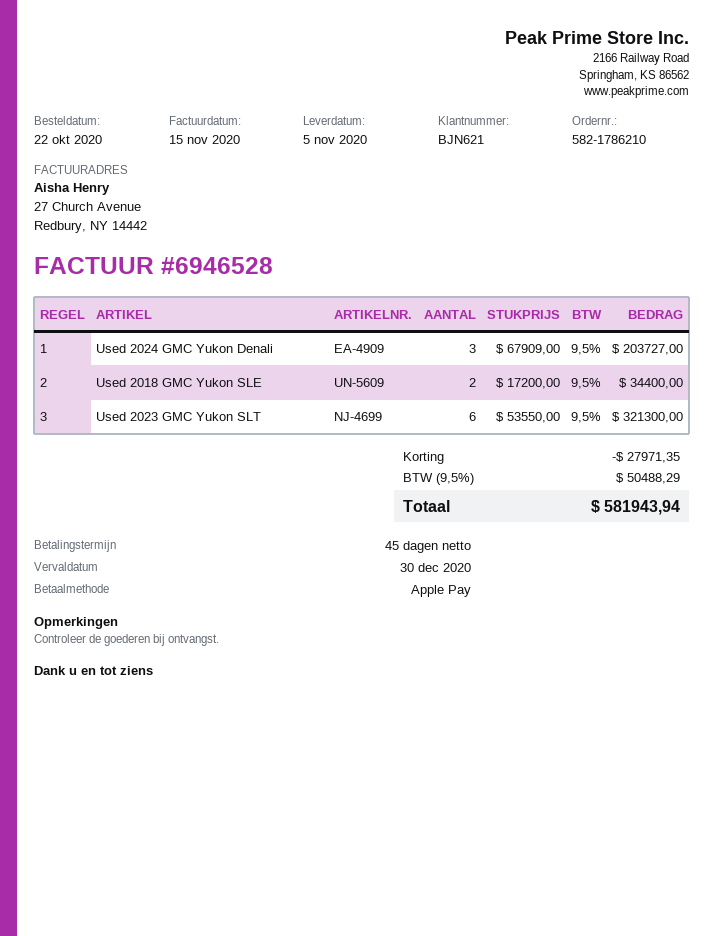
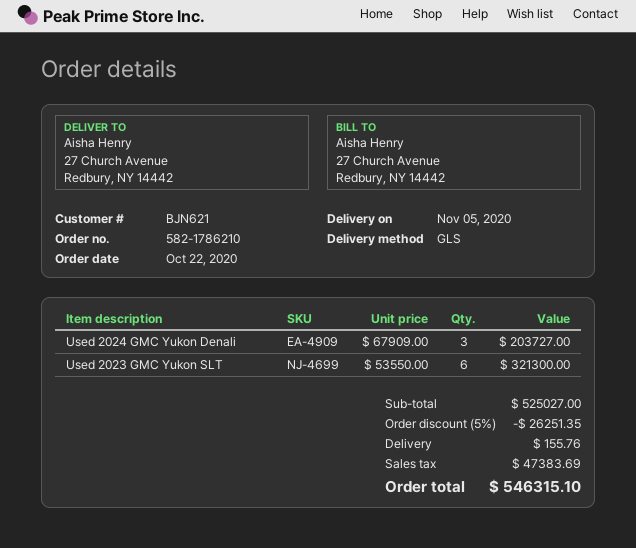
Used 2018 GMC Yukon SLE: 2 x 17200.00 = 34400.00 -> none
discount: 27971.35 -> 26251.35
shipping: none -> 155.76
tax: 50488.29 -> 47383.69
total: 581943.94 -> 546315.10

